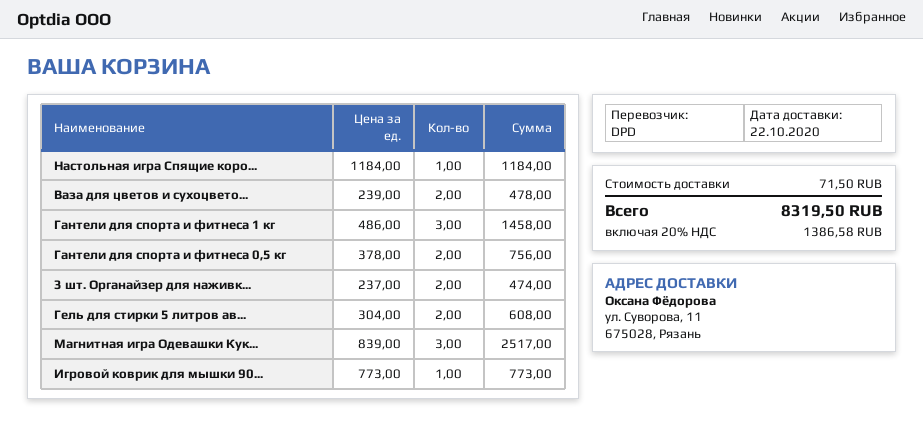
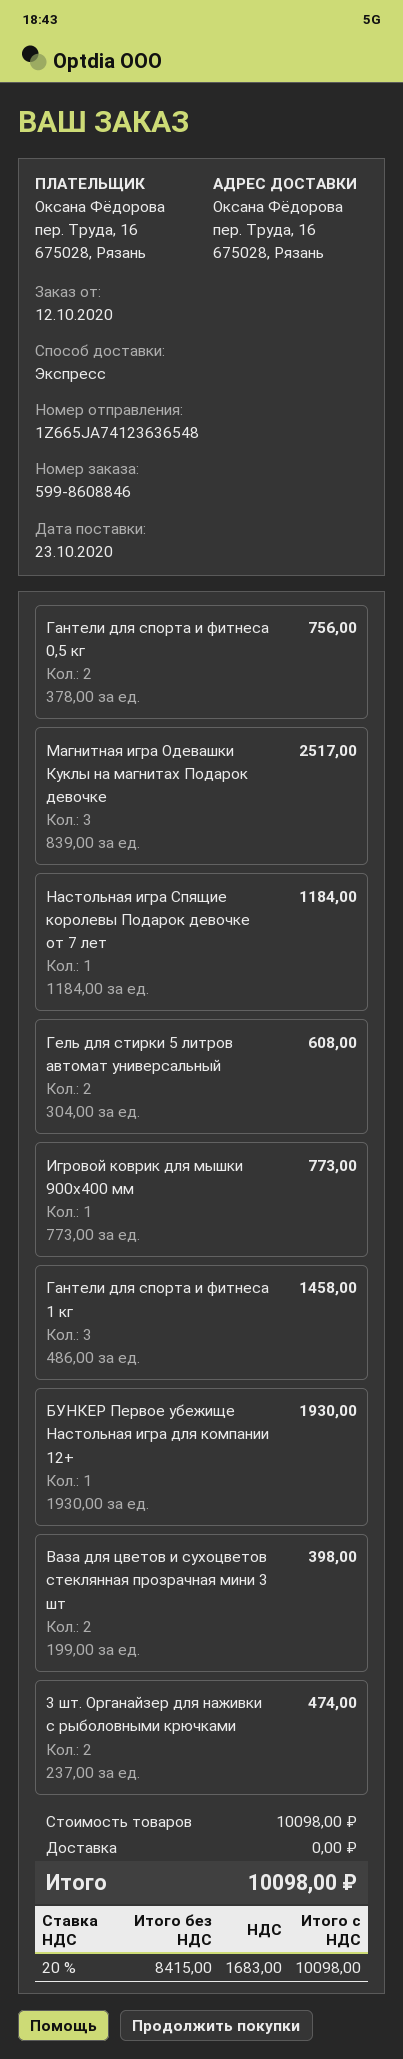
delivery date: 2020-10-22 -> 2020-10-23
shipping method: DPD -> express
ship to: ул. Суворова, 11, 675028, Рязань -> пер. Труда, 16, 675028, Рязань
Ваза для цветов и сухоцвето...: 2 x 239.00 = 478.00 -> 2 x 199.00 = 398.00
БУНКЕР Первое убежище Настольная игра для компании 12+: none -> 1 x 1930.00 = 1930.00
shipping: 71.50 -> 0.00
tax: 20% = 1386.58 -> 20% = 1683.00
total: 8319.50 -> 10098.00

